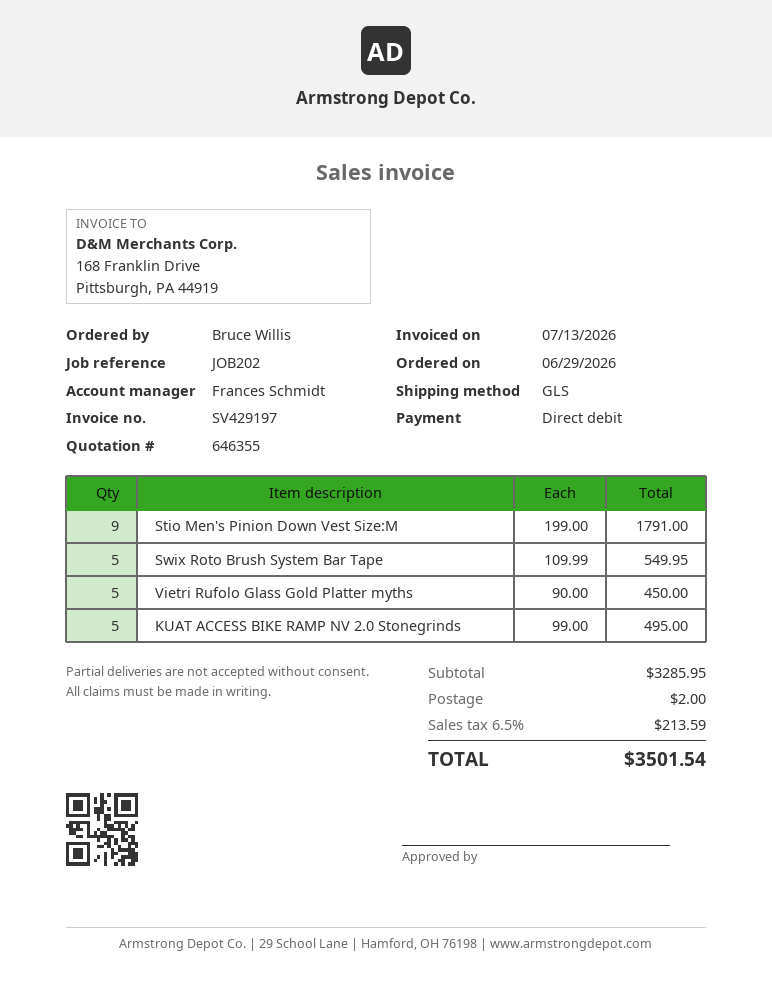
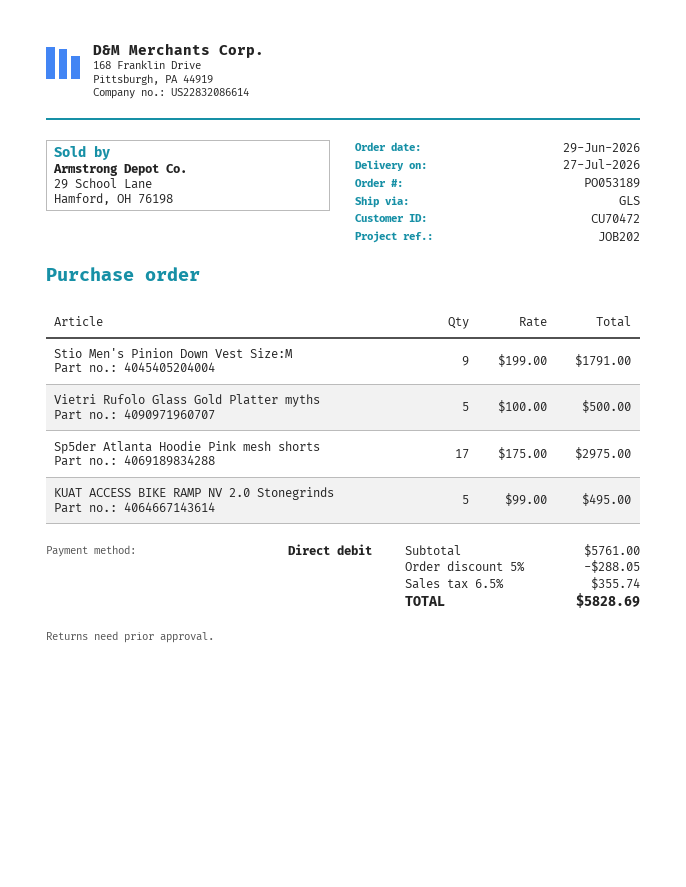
Swix Roto Brush System Bar Tape: 5 x 109.99 = 549.95 -> none
Vietri Rufolo Glass Gold Platter myths: 5 x 90.00 = 450.00 -> 5 x 100.00 = 500.00
Sp5der Atlanta Hoodie Pink mesh shorts: none -> 17 x 175.00 = 2975.00
subtotal: 3285.95 -> 5761.00
discount: none -> 5% = 288.05
shipping: 2.00 -> none
tax: 6.5% = 213.59 -> 6.5% = 355.74
total: 3501.54 -> 5828.69

